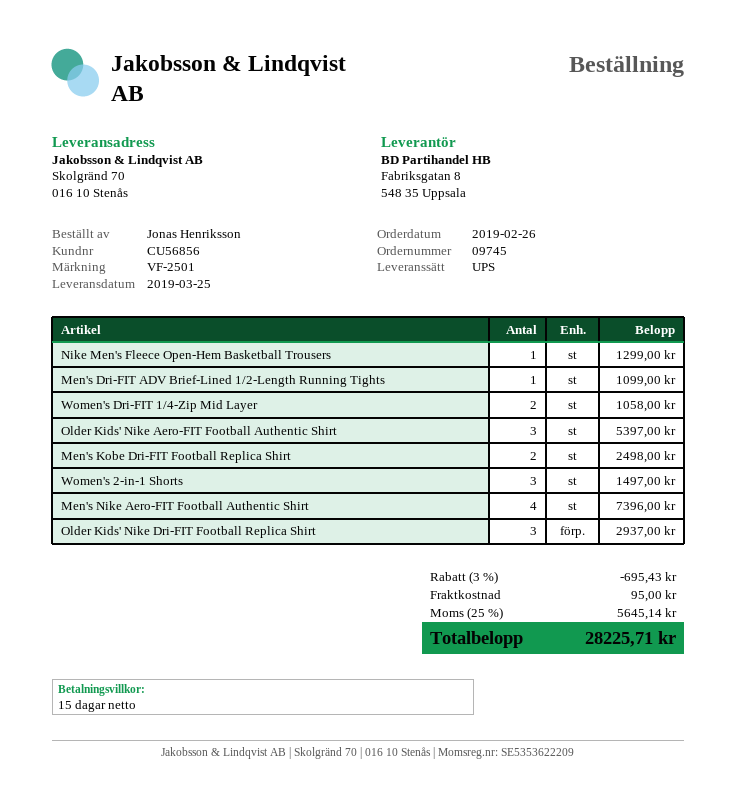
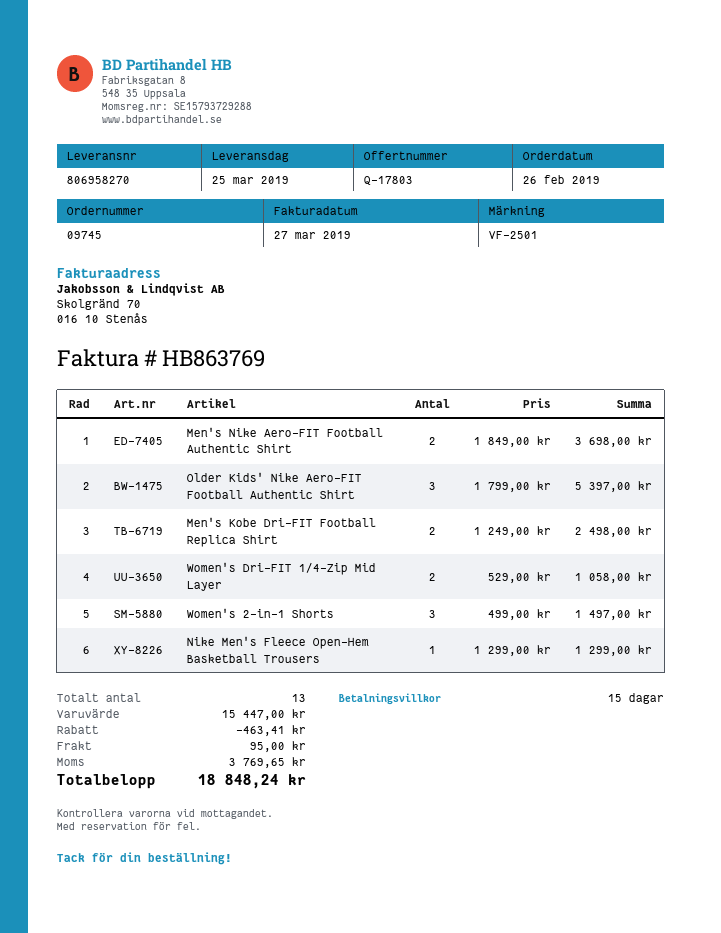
Men's Dri-FIT ADV Brief-Lined 1/2-Length Running Tights: 1 for 1099.00 -> none
Men's Nike Aero-FIT Football Authentic Shirt: 4 for 7396.00 -> 2 for 3698.00
Older Kids' Nike Dri-FIT Football Replica Shirt: 3 for 2937.00 -> none
discount: 695.43 -> 463.41
tax: 5645.14 -> 3769.65
total: 28225.71 -> 18848.24

